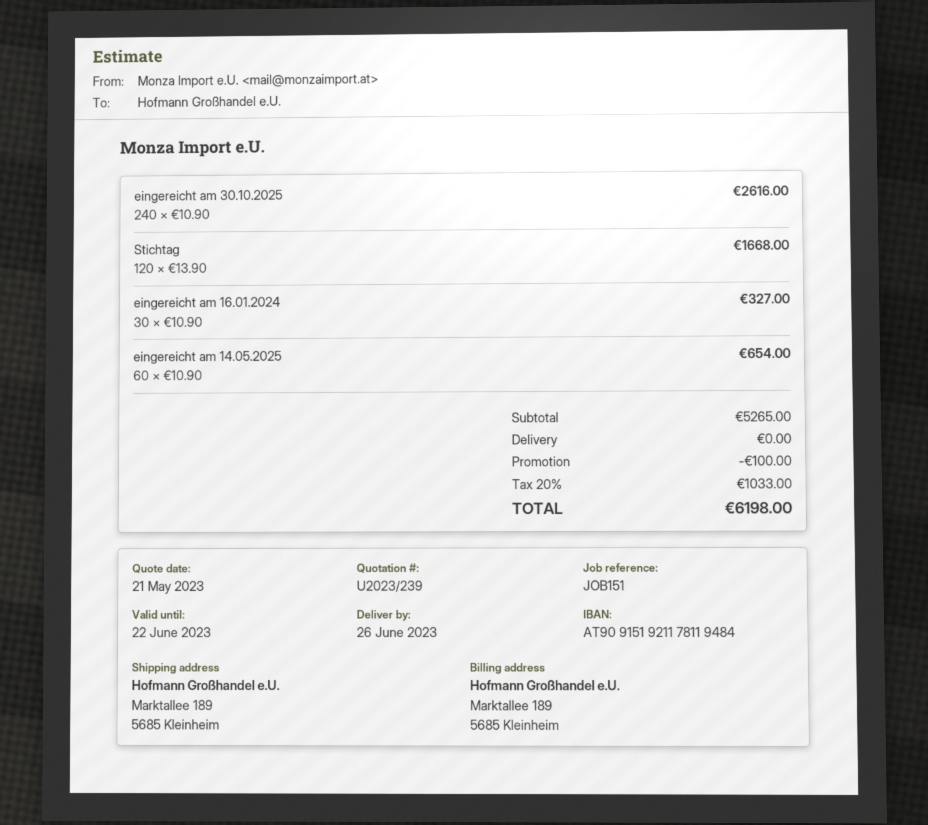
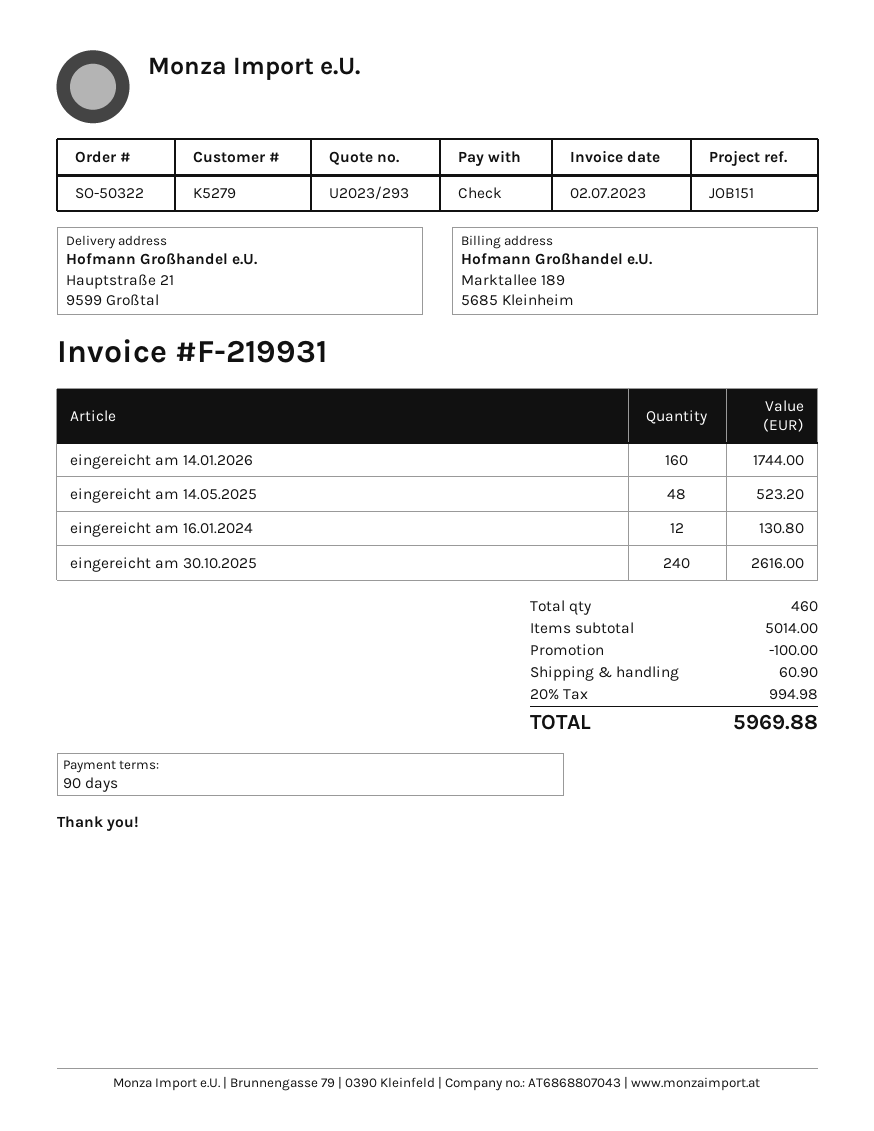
quote number: U2023/239 -> U2023/293
ship to: Marktallee 189, 5685 Kleinheim -> Hauptstraße 21, 9599 Großtal
Stichtag: 120 for 1668.00 -> none
eingereicht am 16.01.2024: 30 for 327.00 -> 12 for 130.80
eingereicht am 14.05.2025: 60 for 654.00 -> 48 for 523.20
eingereicht am 14.01.2026: none -> 160 for 1744.00
subtotal: 5265.00 -> 5014.00
shipping: 0.00 -> 60.90
tax: 20% = 1033.00 -> 20% = 994.98
total: 6198.00 -> 5969.88

